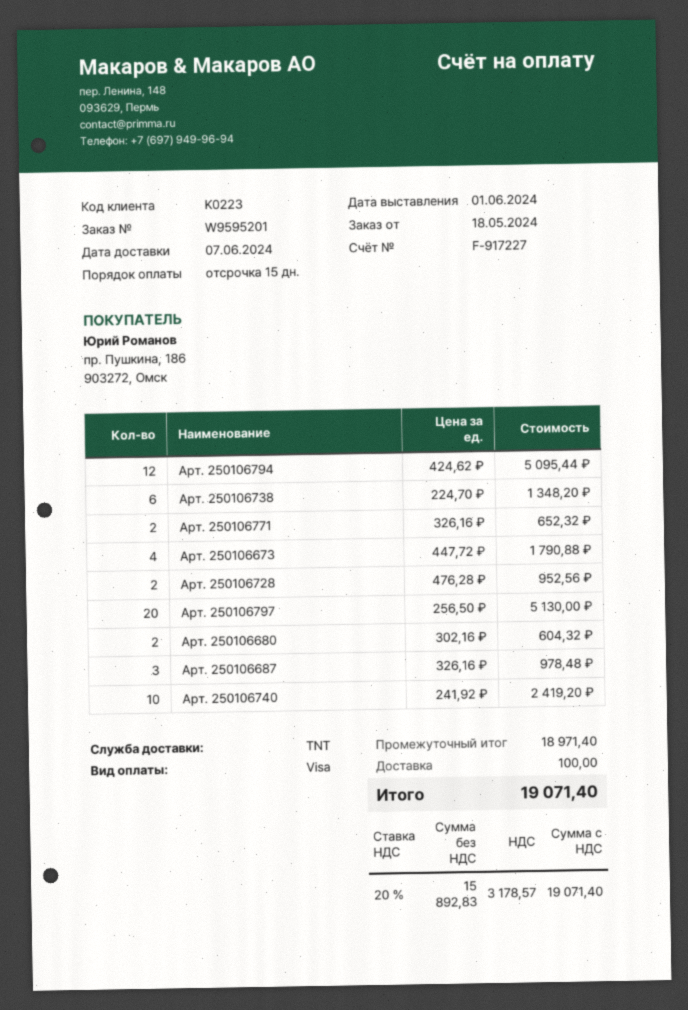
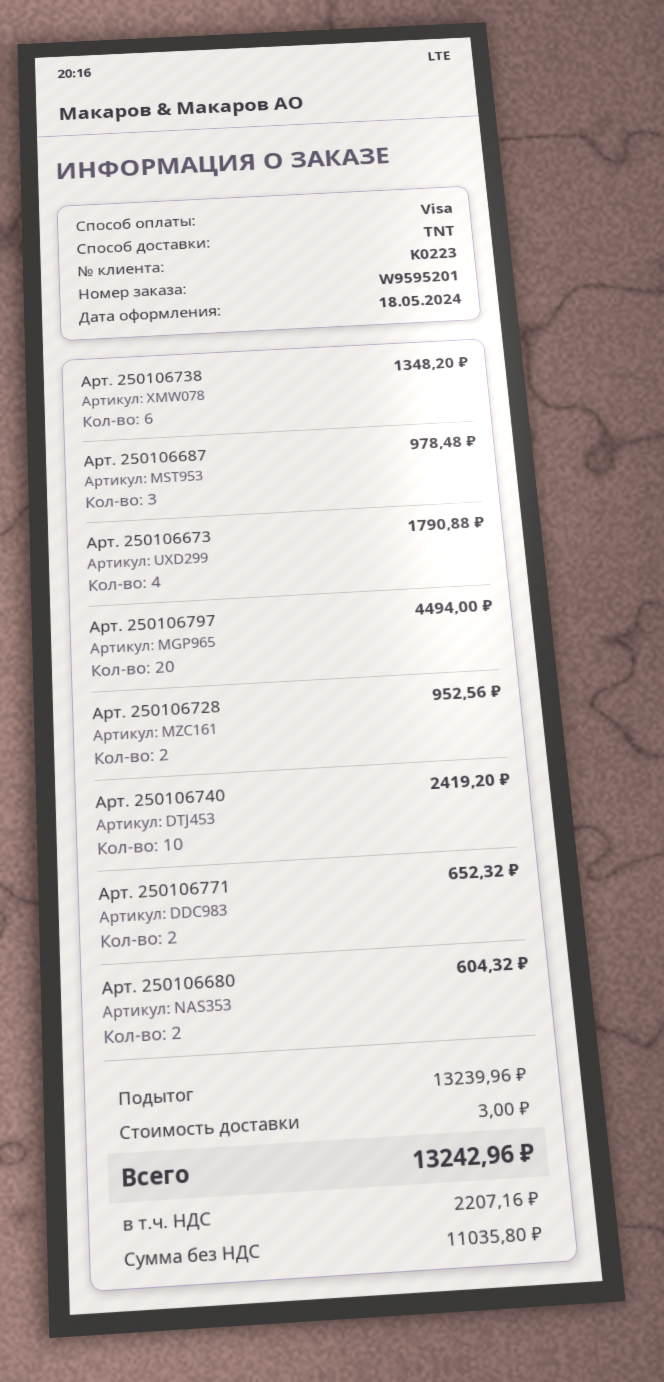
Арт. 250106794: 12 for 5095.44 -> none
Арт. 250106797: 20 for 5130.00 -> 20 for 4494.00
subtotal: 18971.40 -> 13239.96
shipping: 100.00 -> 3.00
net: 15892.83 -> 11035.80
tax: 3178.57 -> 2207.16
total: 19071.40 -> 13242.96

